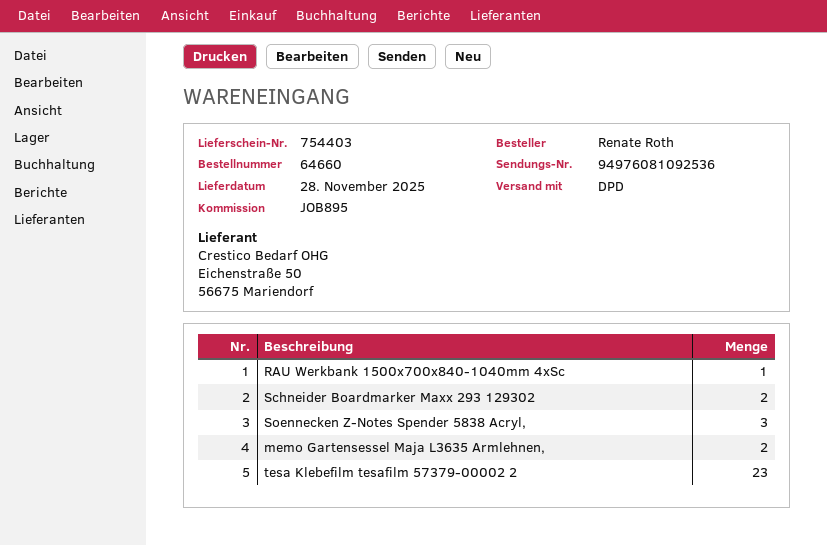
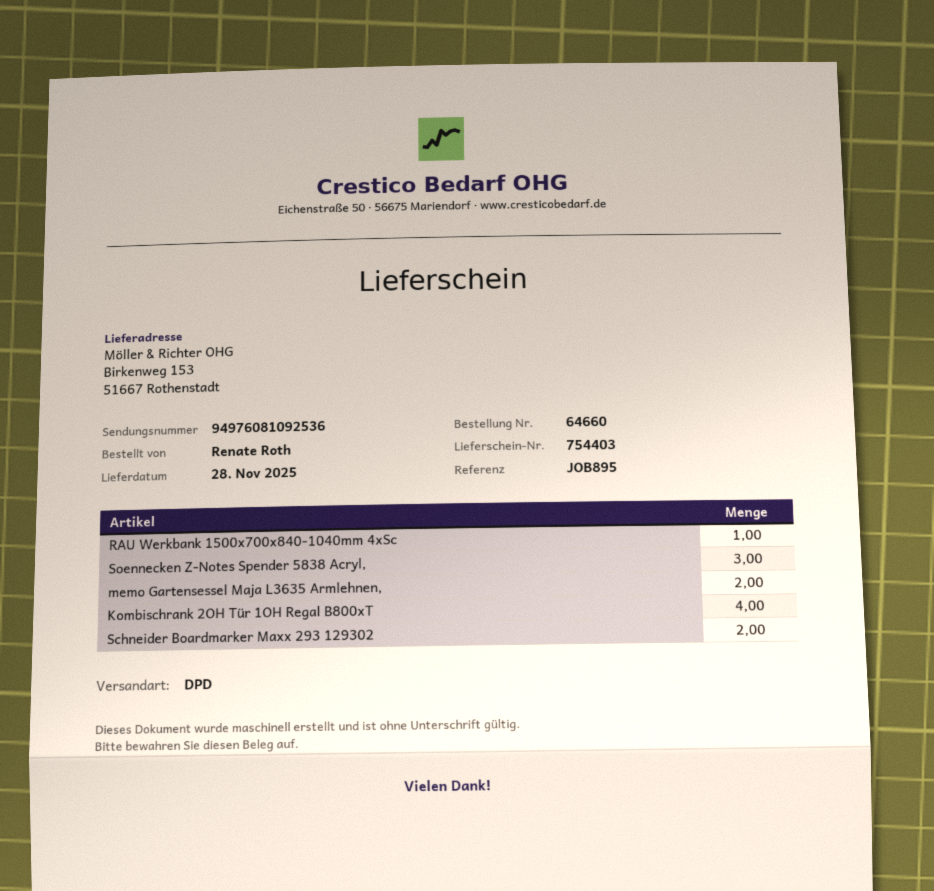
tesa Klebefilm tesafilm 57379-00002 2: 23 -> none
Kombischrank 2OH Tür 1OH Regal B800xT: none -> 4

